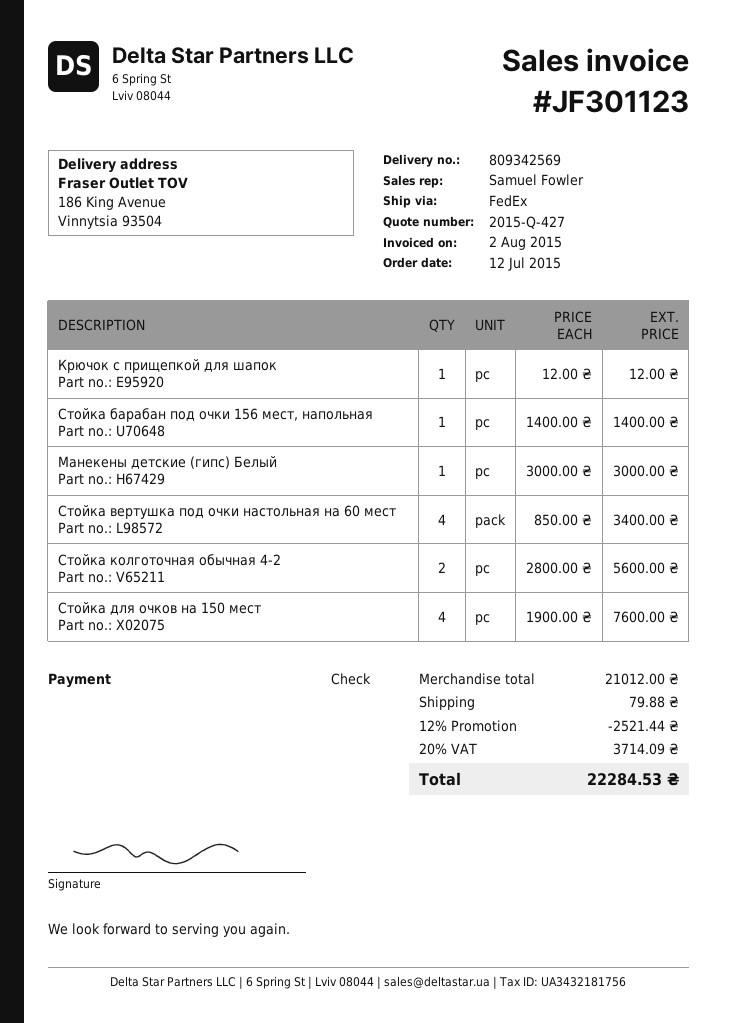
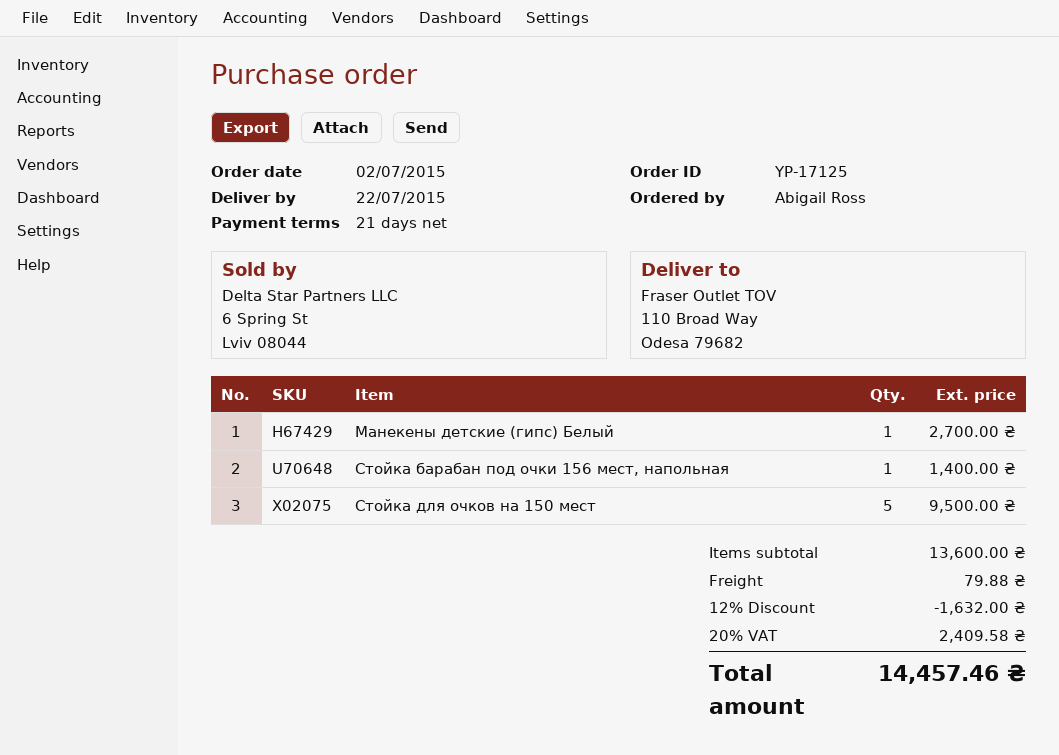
order date: 2015-07-12 -> 2015-07-02
ship to: 186 King Avenue, Vinnytsia 93504 -> 110 Broad Way, Odesa 79682
Крючок с прищепкой для шапок: 1 for 12.00 -> none
Манекены детские (гипс) Белый: 1 for 3000.00 -> 1 for 2700.00
Стойка вертушка под очки настольная на 60 мест: 4 for 3400.00 -> none
Стойка колготочная обычная 4-2: 2 for 5600.00 -> none
Стойка для очков на 150 мест: 4 for 7600.00 -> 5 for 9500.00
subtotal: 21012.00 -> 13600.00
discount: 12% = 2521.44 -> 12% = 1632.00
tax: 20% = 3714.09 -> 20% = 2409.58
total: 22284.53 -> 14457.46

